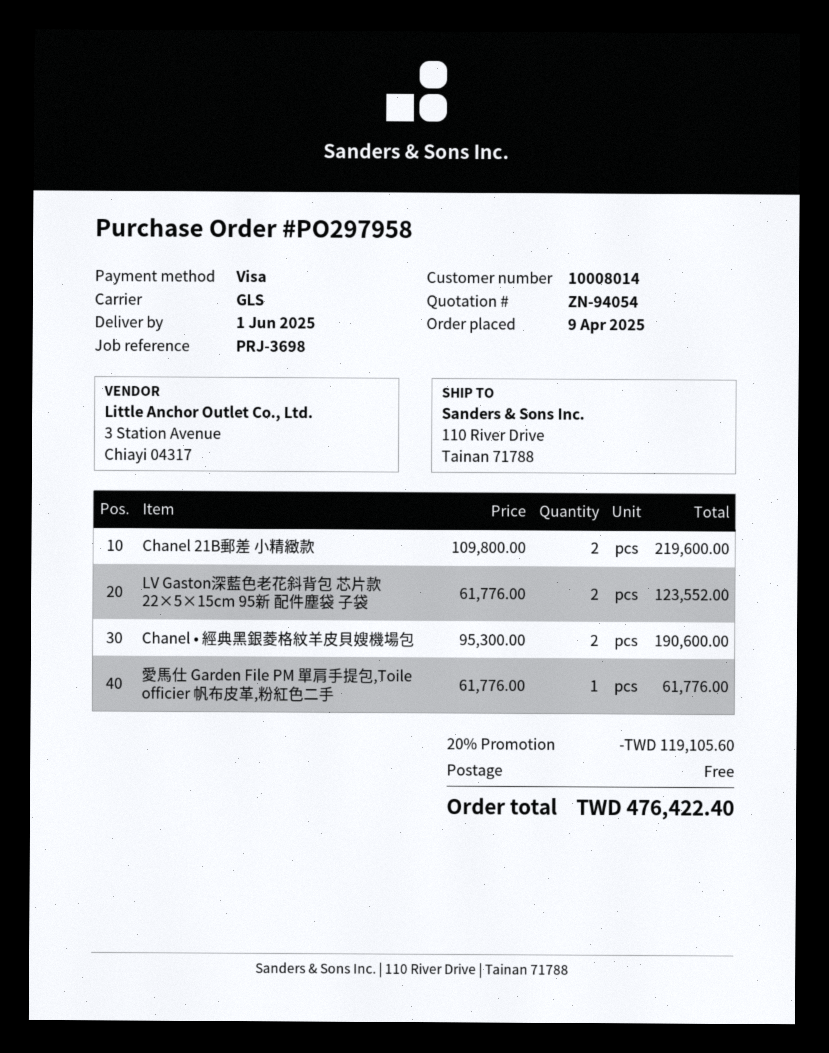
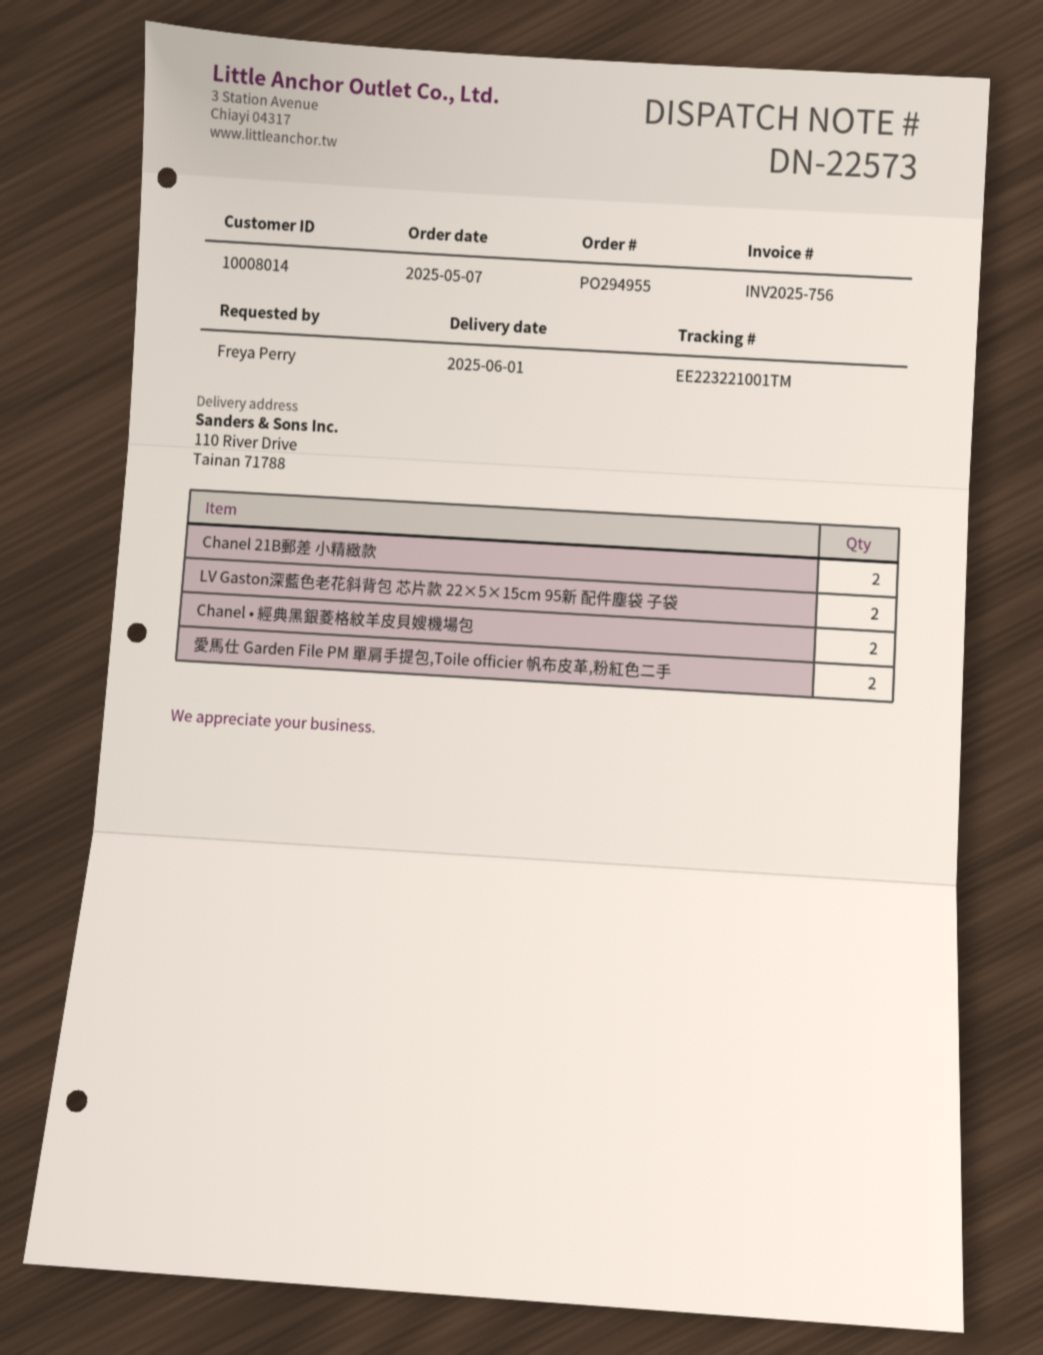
order number: PO297958 -> PO294955
order date: 2025-04-09 -> 2025-05-07
愛馬仕 Garden File PM 單肩手提包,Toile officier 帆布皮革,粉紅色二手: 1 -> 2

